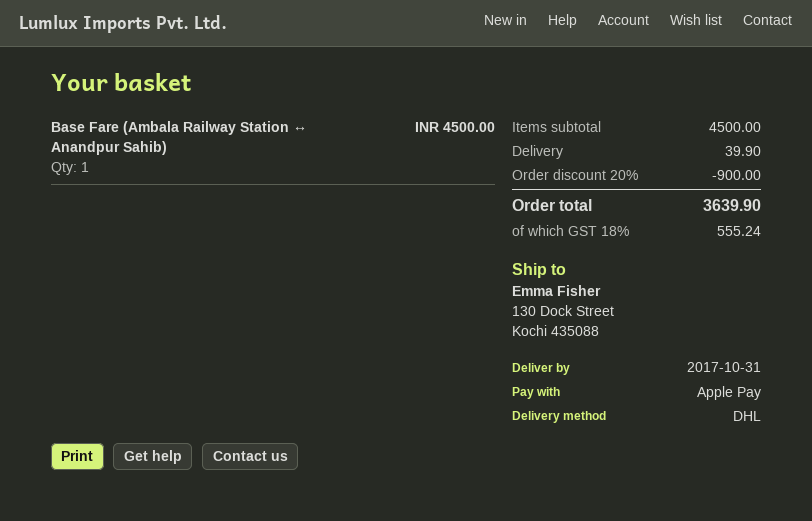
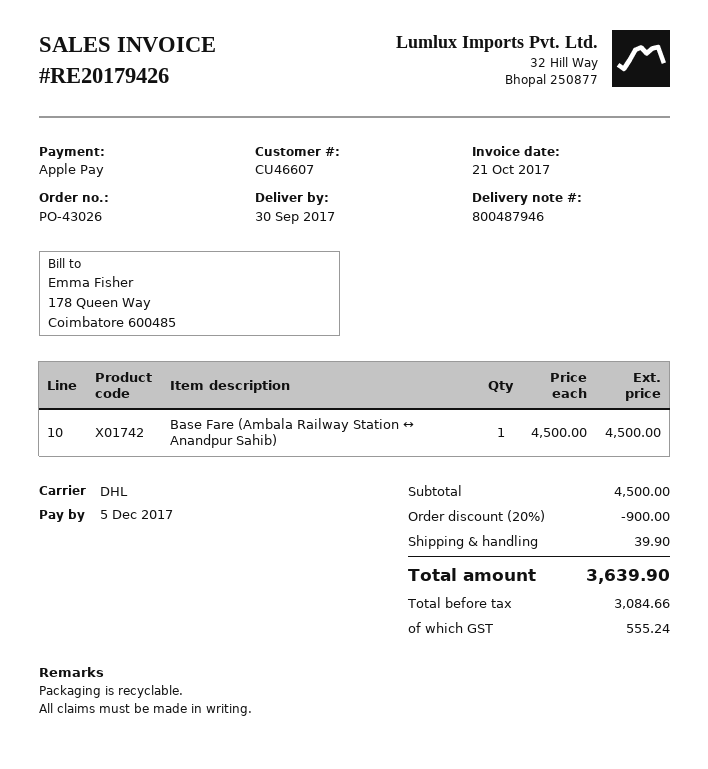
delivery date: 2017-10-31 -> 2017-09-30

